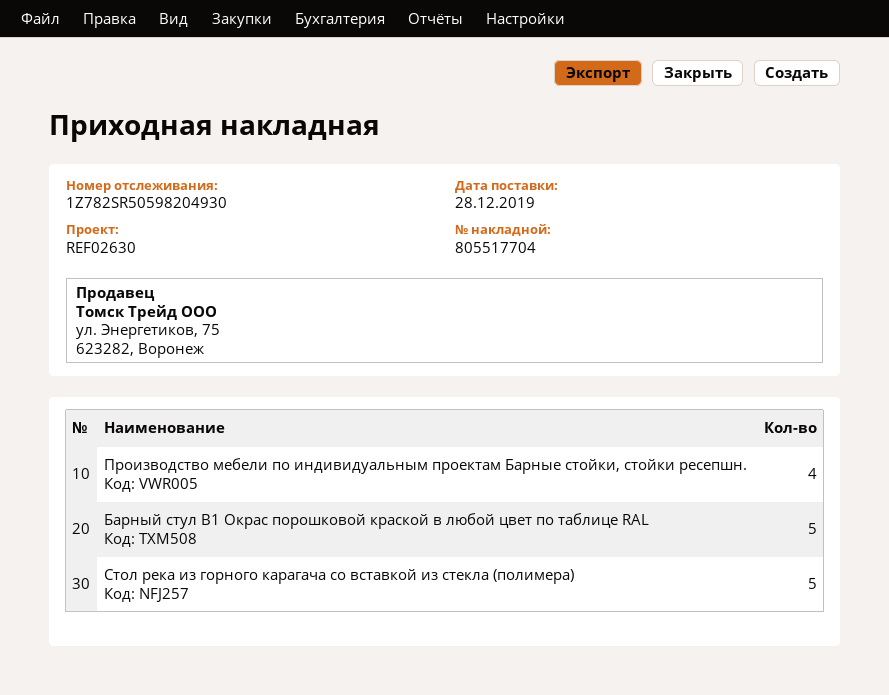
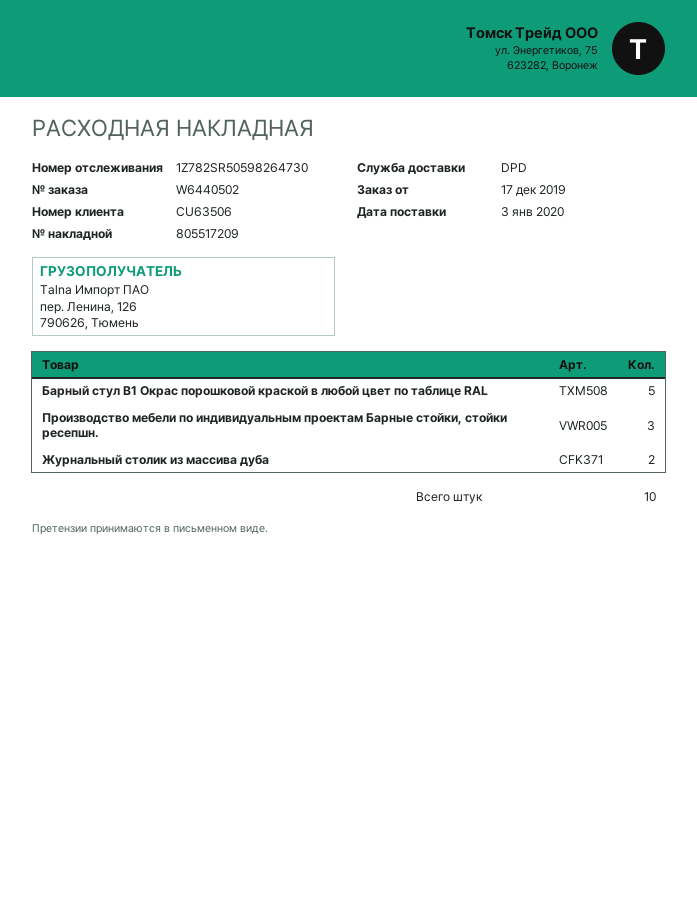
delivery note number: 805517704 -> 805517209
delivery date: 2019-12-28 -> 2020-01-03
tracking number: 1Z782SR50598204930 -> 1Z782SR50598264730
Производство мебели по индивидуальным проектам Барные стойки, стойки ресепшн.: 4 -> 3
Стол река из горного карагача со вставкой из стекла (полимера): 5 -> none
Журнальный столик из массива дуба: none -> 2

